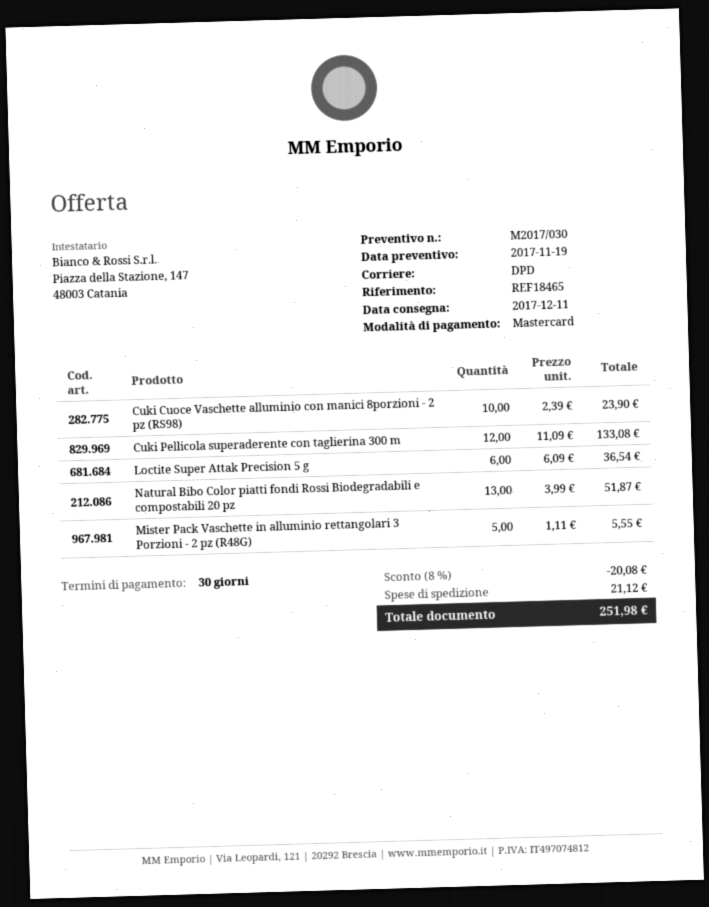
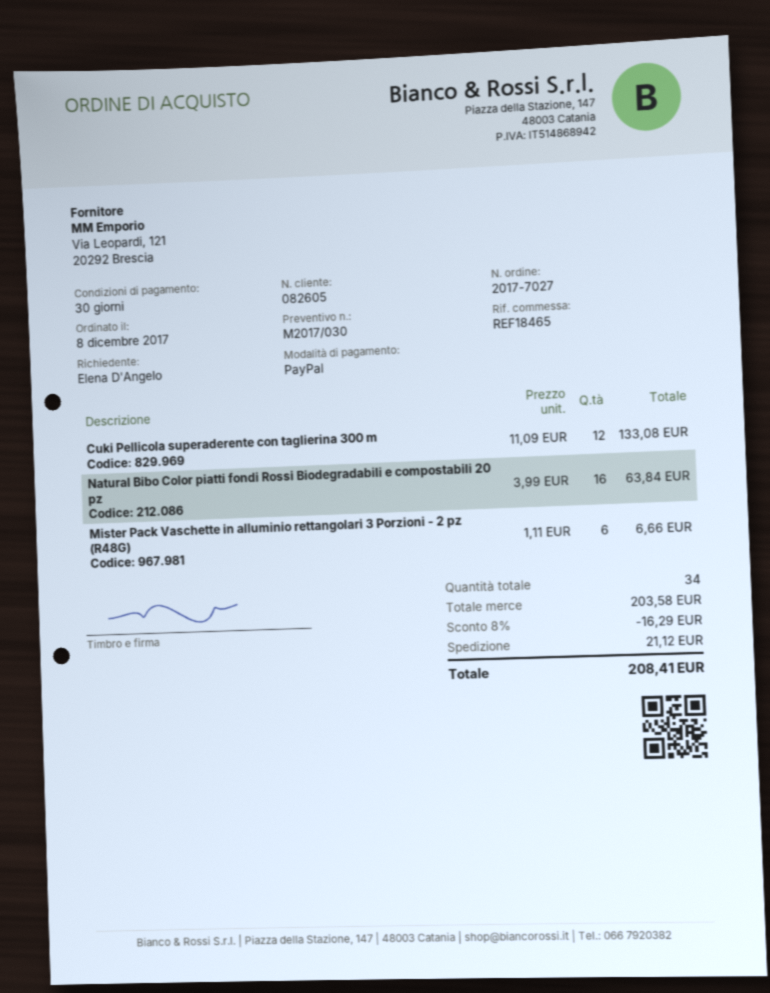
payment method: Mastercard -> PayPal
Cuki Cuoce Vaschette alluminio con manici 8porzioni - 2 pz (RS98): 10 x 2.39 = 23.90 -> none
Loctite Super Attak Precision 5 g: 6 x 6.09 = 36.54 -> none
Natural Bibo Color piatti fondi Rossi Biodegradabili e compostabili 20 pz: 13 x 3.99 = 51.87 -> 16 x 3.99 = 63.84
Mister Pack Vaschette in alluminio rettangolari 3 Porzioni - 2 pz (R48G): 5 x 1.11 = 5.55 -> 6 x 1.11 = 6.66
discount: 8% = 20.08 -> 8% = 16.29
total: 251.98 -> 208.41

